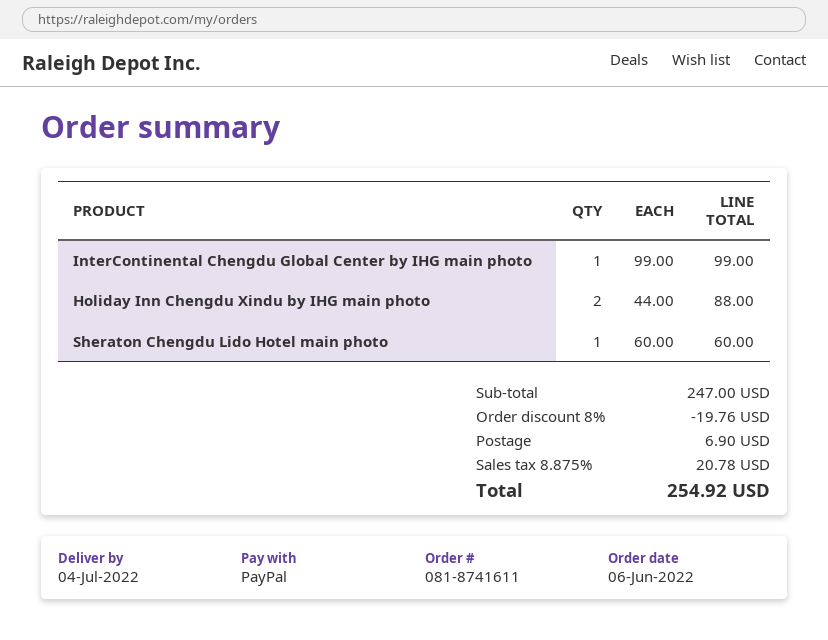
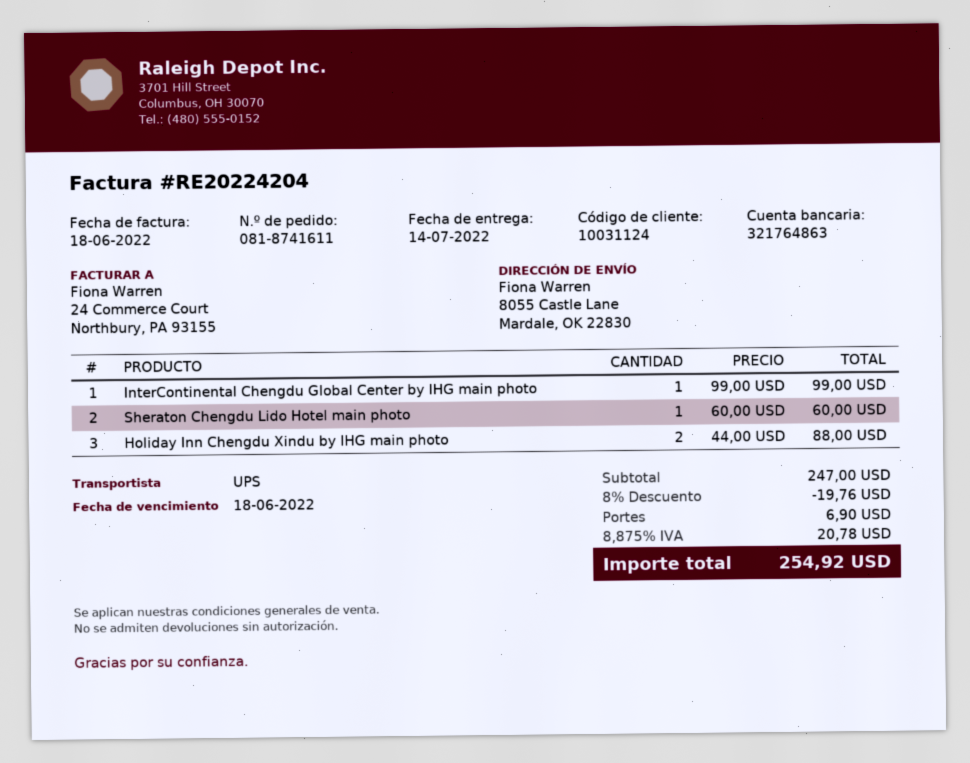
delivery date: 2022-07-04 -> 2022-07-14

